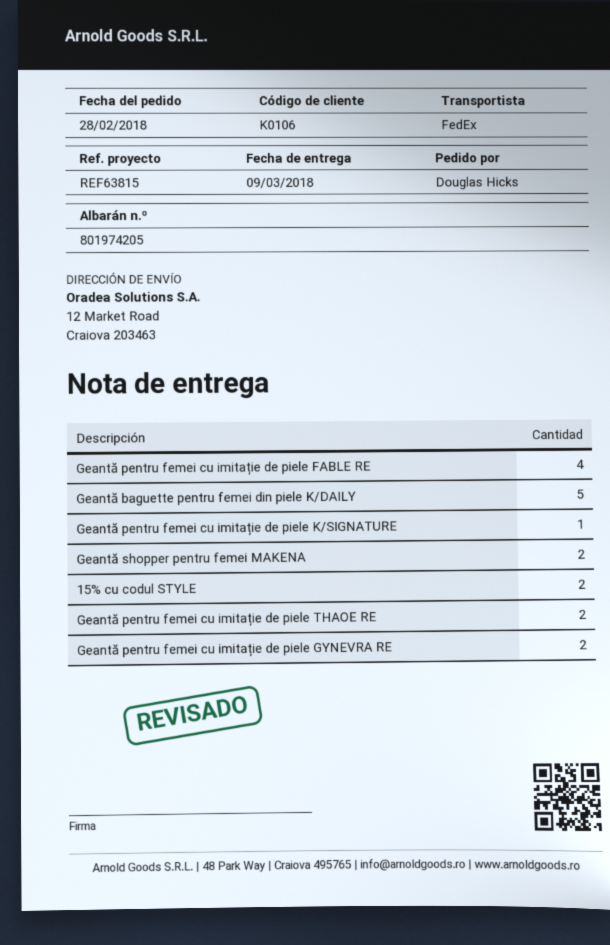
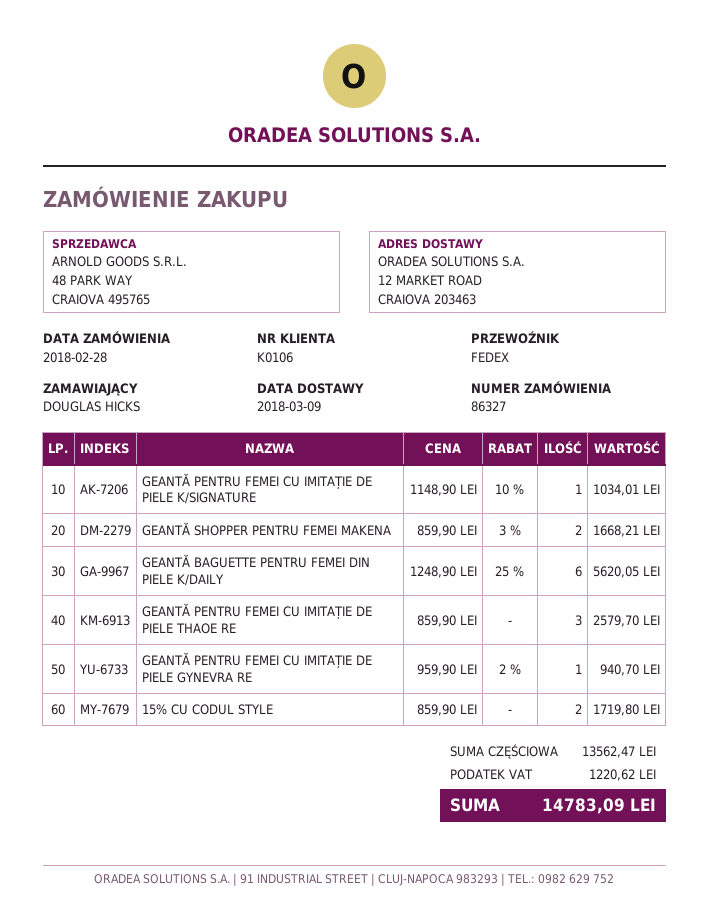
Geantă pentru femei cu imitație de piele FABLE RE: 4 -> none
Geantă baguette pentru femei din piele K/DAILY: 5 -> 6
Geantă pentru femei cu imitație de piele THAOE RE: 2 -> 3
Geantă pentru femei cu imitație de piele GYNEVRA RE: 2 -> 1

